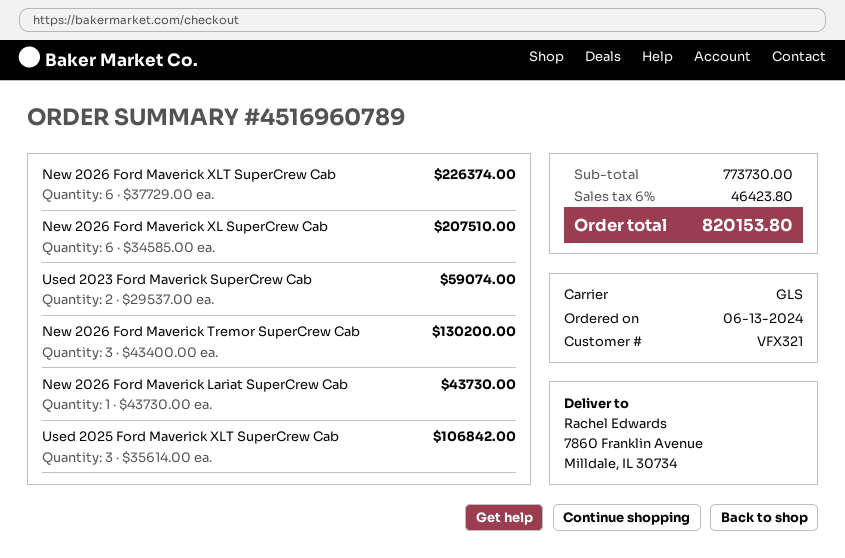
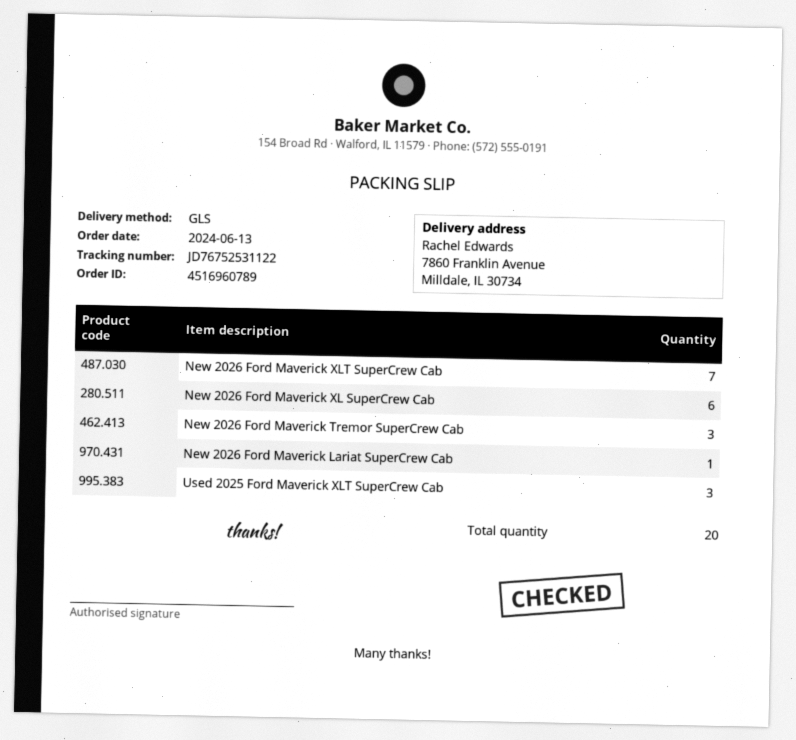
New 2026 Ford Maverick XLT SuperCrew Cab: 6 -> 7
Used 2023 Ford Maverick SuperCrew Cab: 2 -> none

